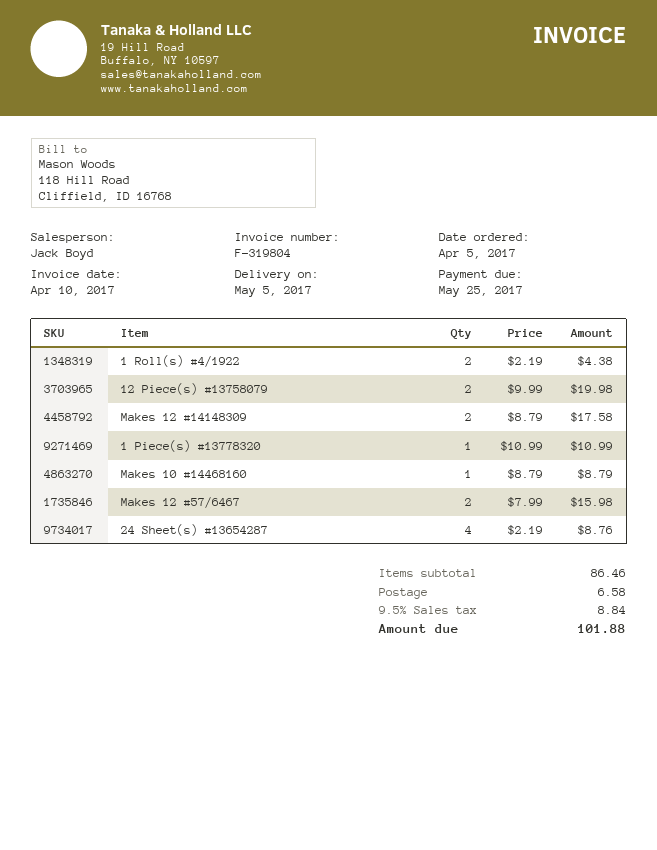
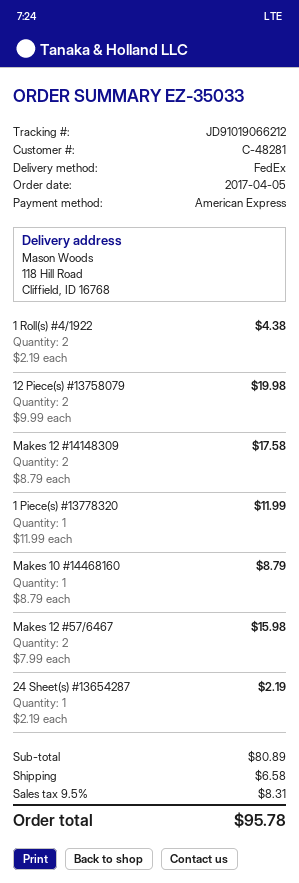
1 Piece(s) #13778320: 1 x 10.99 = 10.99 -> 1 x 11.99 = 11.99
24 Sheet(s) #13654287: 4 x 2.19 = 8.76 -> 1 x 2.19 = 2.19
subtotal: 86.46 -> 80.89
tax: 9.5% = 8.84 -> 9.5% = 8.31
total: 101.88 -> 95.78

